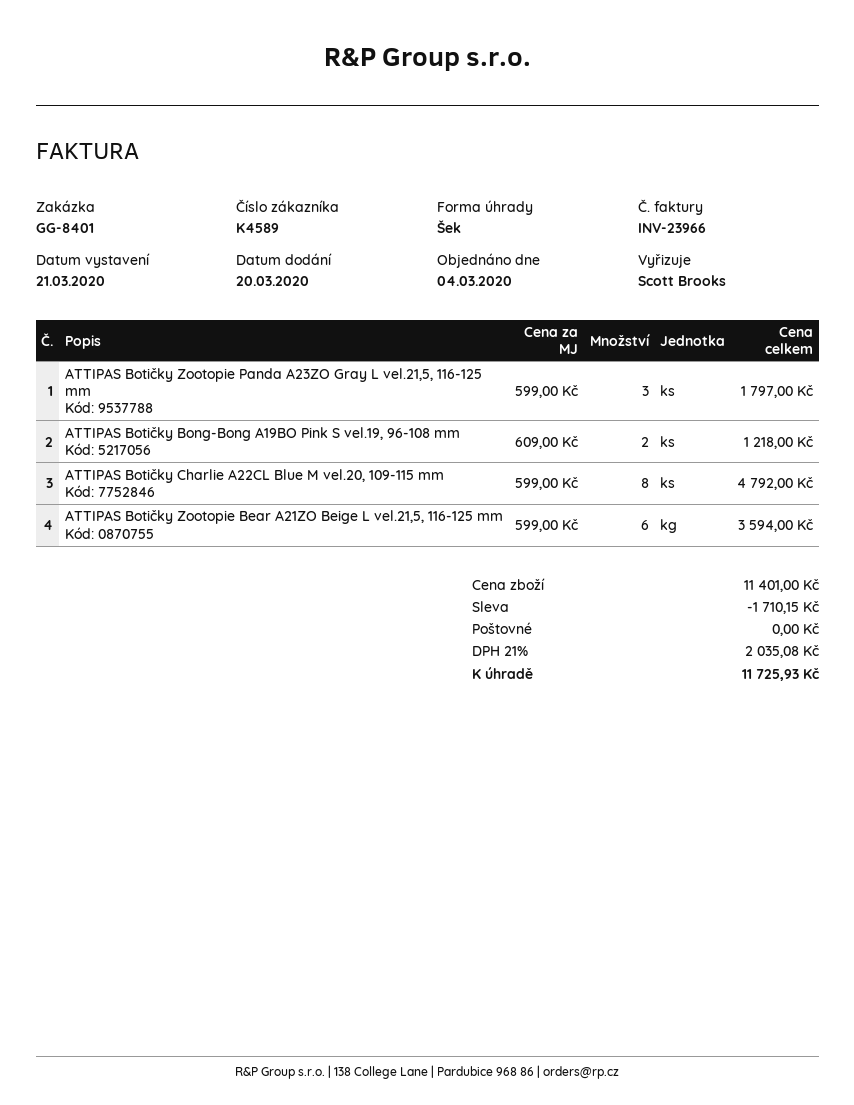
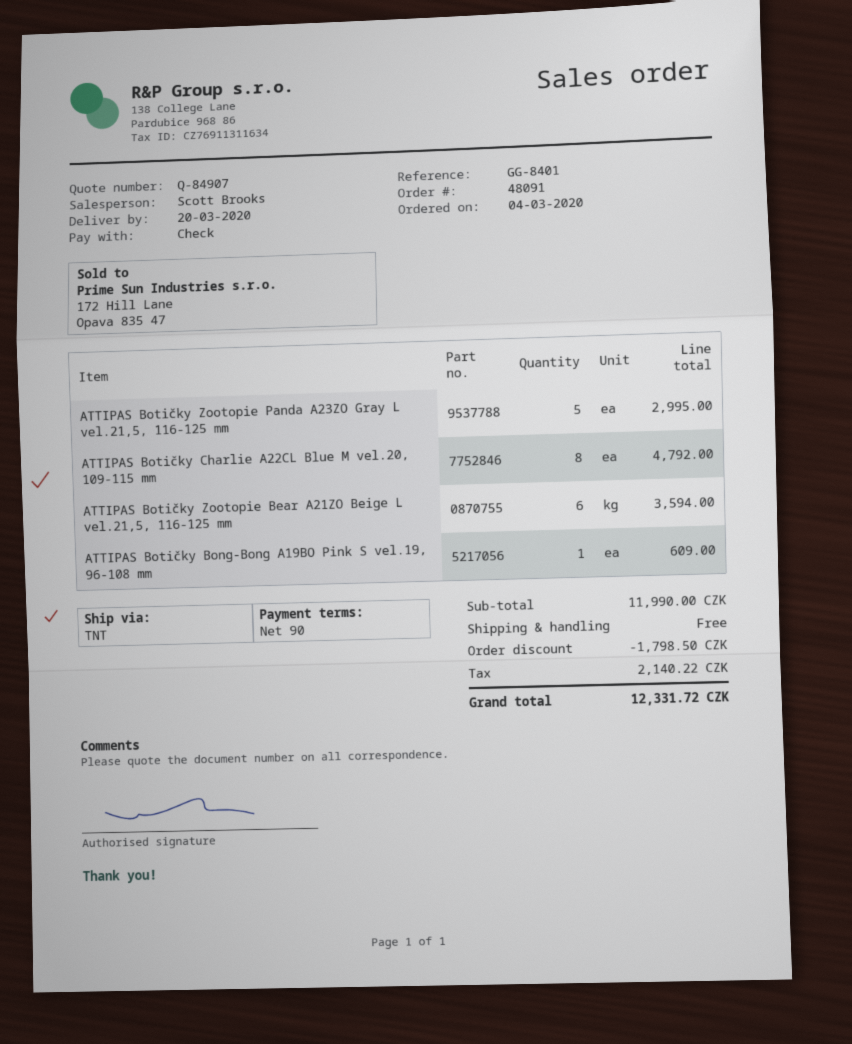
ATTIPAS Botičky Zootopie Panda A23ZO Gray L vel.21,5, 116-125 mm: 3 for 1797.00 -> 5 for 2995.00
ATTIPAS Botičky Bong-Bong A19BO Pink S vel.19, 96-108 mm: 2 for 1218.00 -> 1 for 609.00
subtotal: 11401.00 -> 11990.00
discount: 1710.15 -> 1798.50
tax: 2035.08 -> 2140.22
total: 11725.93 -> 12331.72

